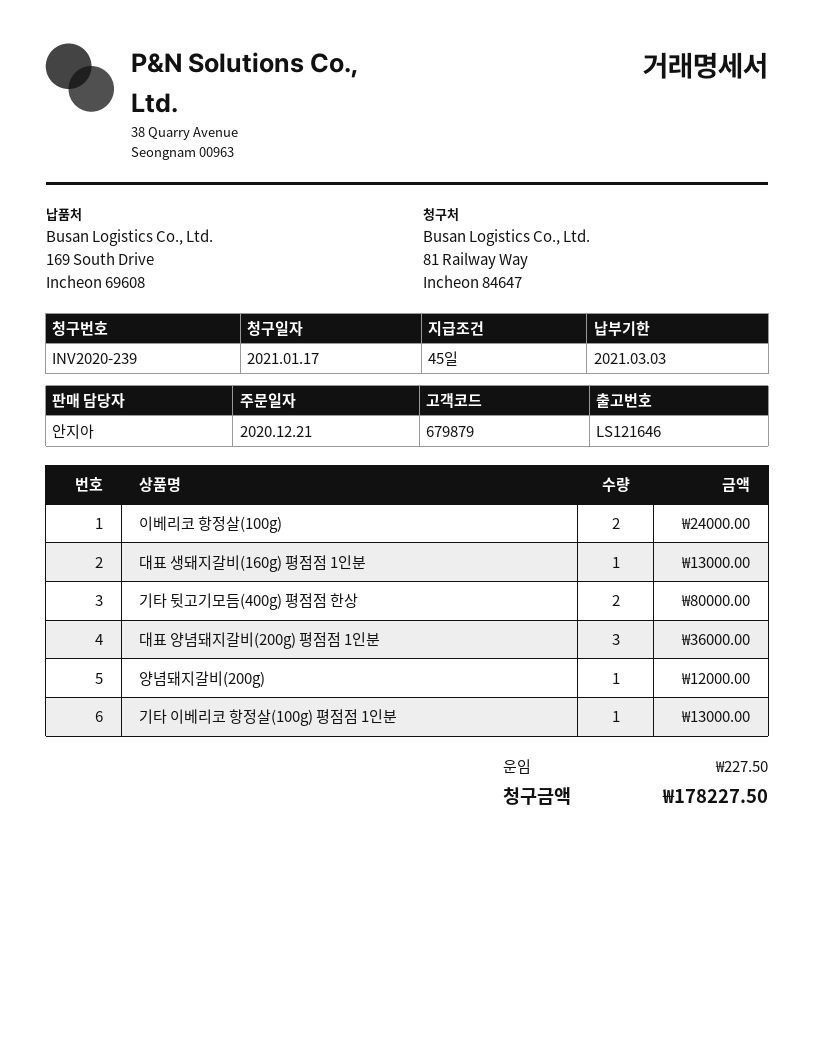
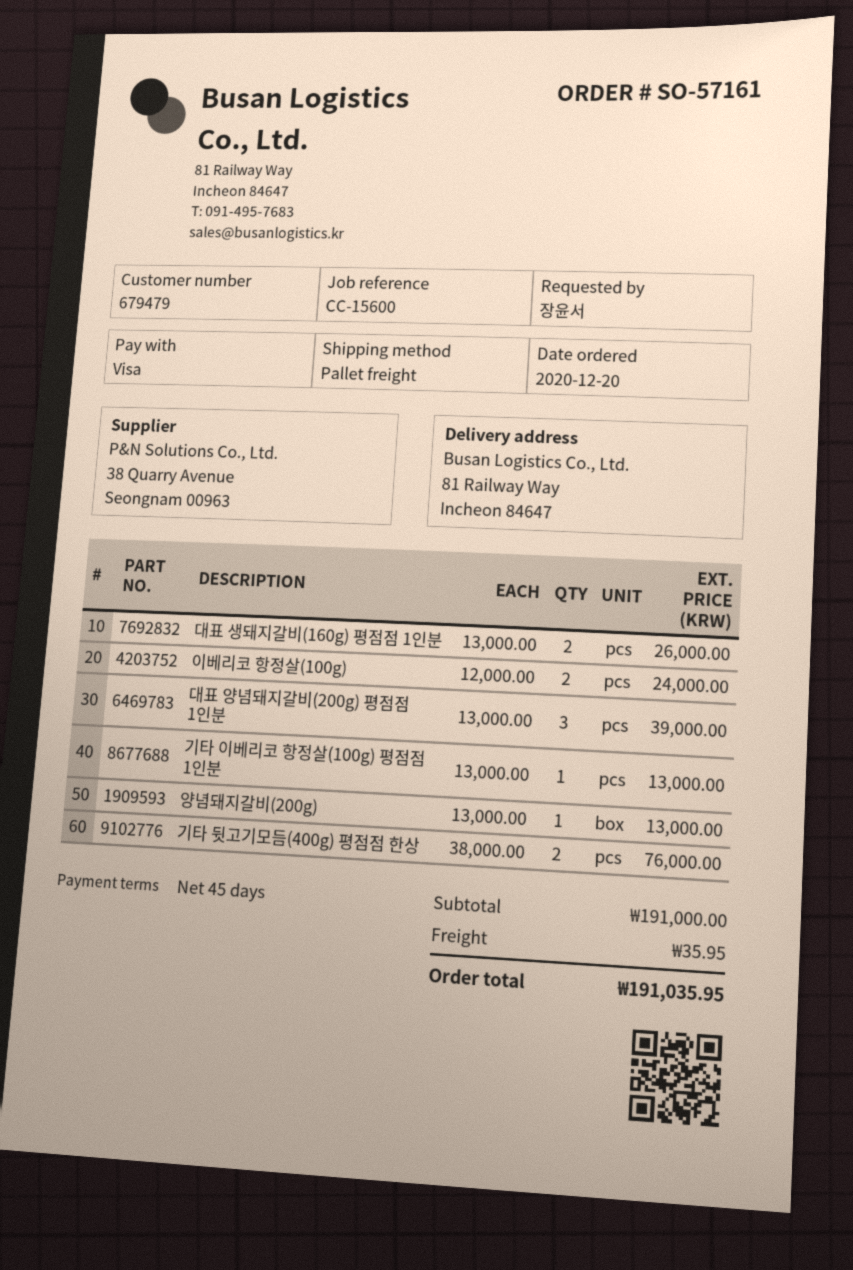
order date: 2020-12-21 -> 2020-12-20
customer number: 679879 -> 679479
ship to: 169 South Drive, Incheon 69608 -> 81 Railway Way, Incheon 84647
대표 생돼지갈비(160g) 평점점 1인분: 1 for 13000.00 -> 2 for 26000.00
기타 뒷고기모듬(400g) 평점점 한상: 2 for 80000.00 -> 2 for 76000.00
대표 양념돼지갈비(200g) 평점점 1인분: 3 for 36000.00 -> 3 for 39000.00
양념돼지갈비(200g): 1 for 12000.00 -> 1 for 13000.00
shipping: 227.50 -> 35.95
total: 178227.50 -> 191035.95

